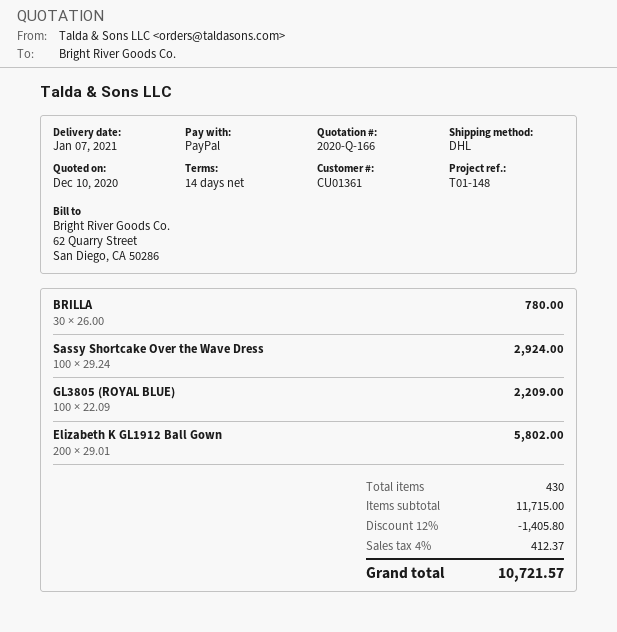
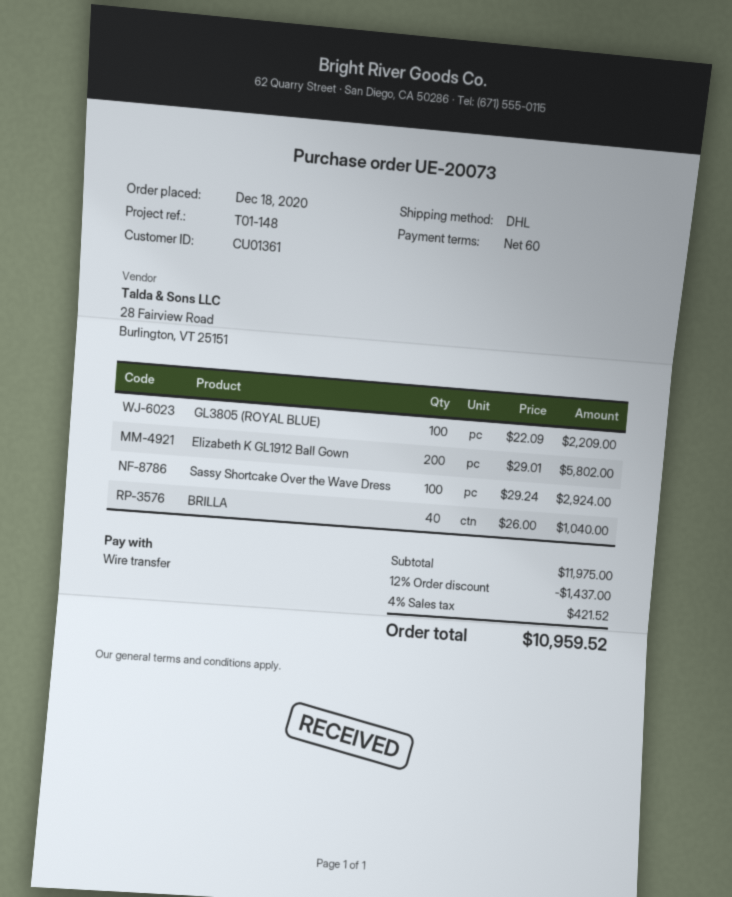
payment terms: 14 days -> 60 days
payment method: PayPal -> bank transfer
BRILLA: 30 x 26.00 = 780.00 -> 40 x 26.00 = 1040.00
subtotal: 11715.00 -> 11975.00
discount: 12% = 1405.80 -> 12% = 1437.00
tax: 4% = 412.37 -> 4% = 421.52
total: 10721.57 -> 10959.52

